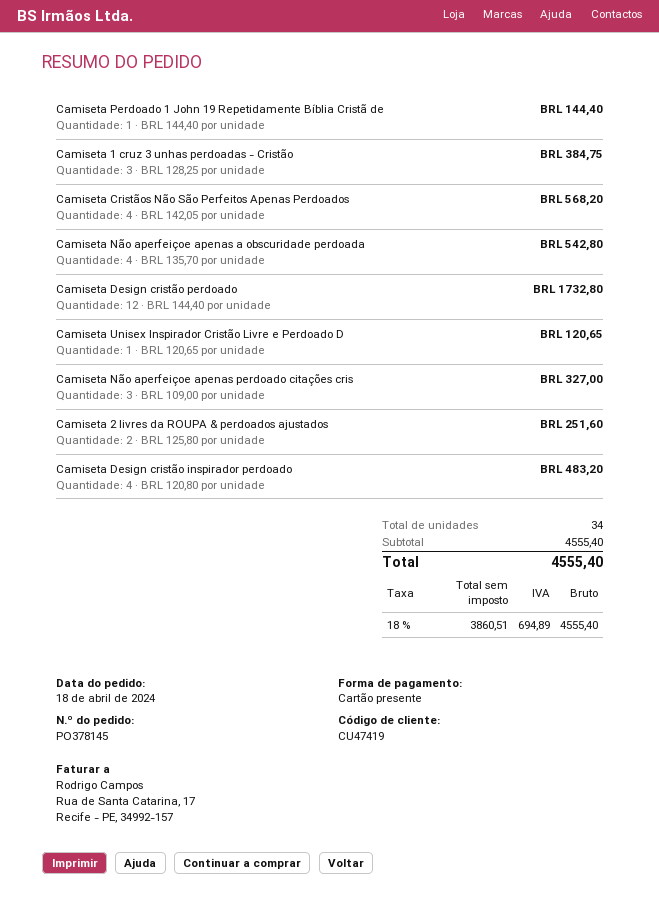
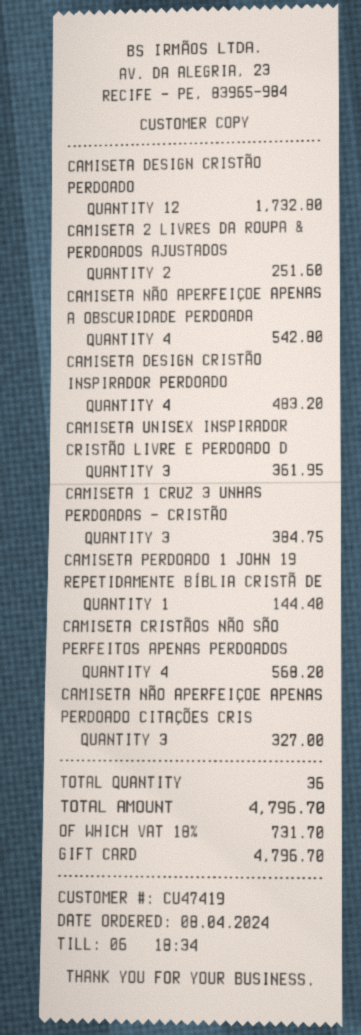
order date: 2024-04-18 -> 2024-04-08
Camiseta Unisex Inspirador Cristão Livre e Perdoado D: 1 for 120.65 -> 3 for 361.95
total quantity: 34 -> 36
tax: 18% = 694.89 -> 18% = 731.70
total: 4555.40 -> 4796.70

